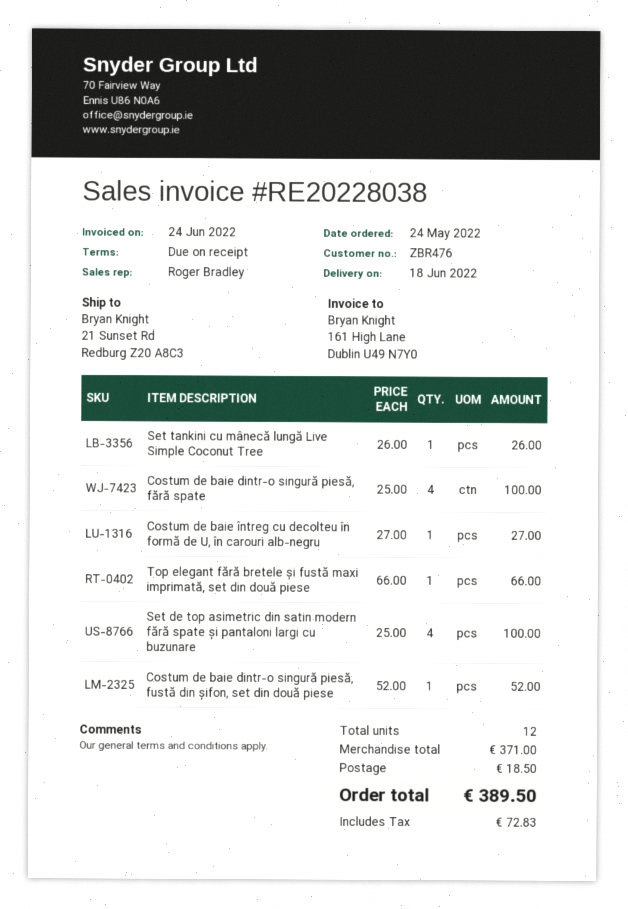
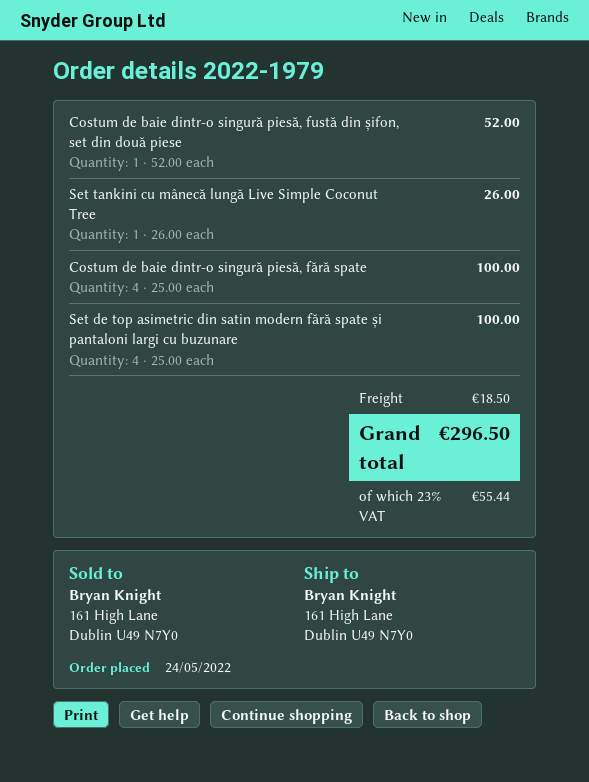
ship to: 21 Sunset Rd, Redburg Z20 A8C3 -> 161 High Lane, Dublin U49 N7Y0
Costum de baie întreg cu decolteu în formă de U, în carouri alb-negru: 1 x 27.00 = 27.00 -> none
Top elegant fără bretele și fustă maxi imprimată, set din două piese: 1 x 66.00 = 66.00 -> none
tax: 72.83 -> 55.44
total: 389.50 -> 296.50

